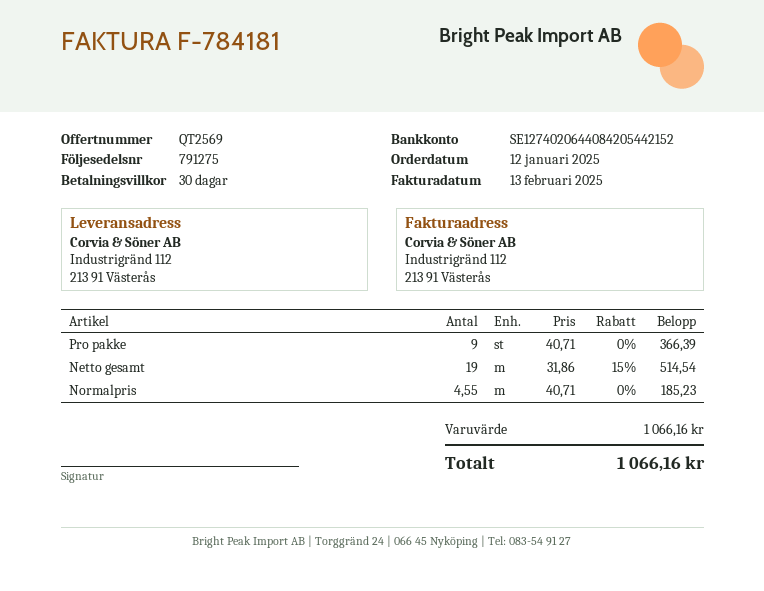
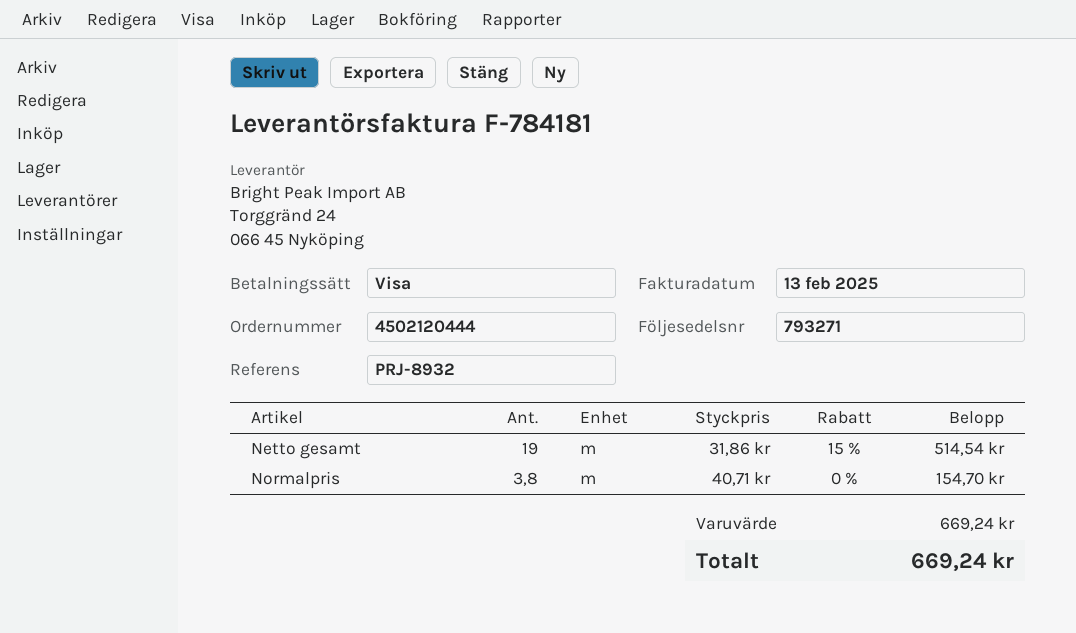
delivery note number: 791275 -> 793271
Pro pakke: 9 x 40.71 = 366.39 -> none
Normalpris: 4.55 x 40.71 = 185.23 -> 3.8 x 40.71 = 154.70
subtotal: 1066.16 -> 669.24
total: 1066.16 -> 669.24

